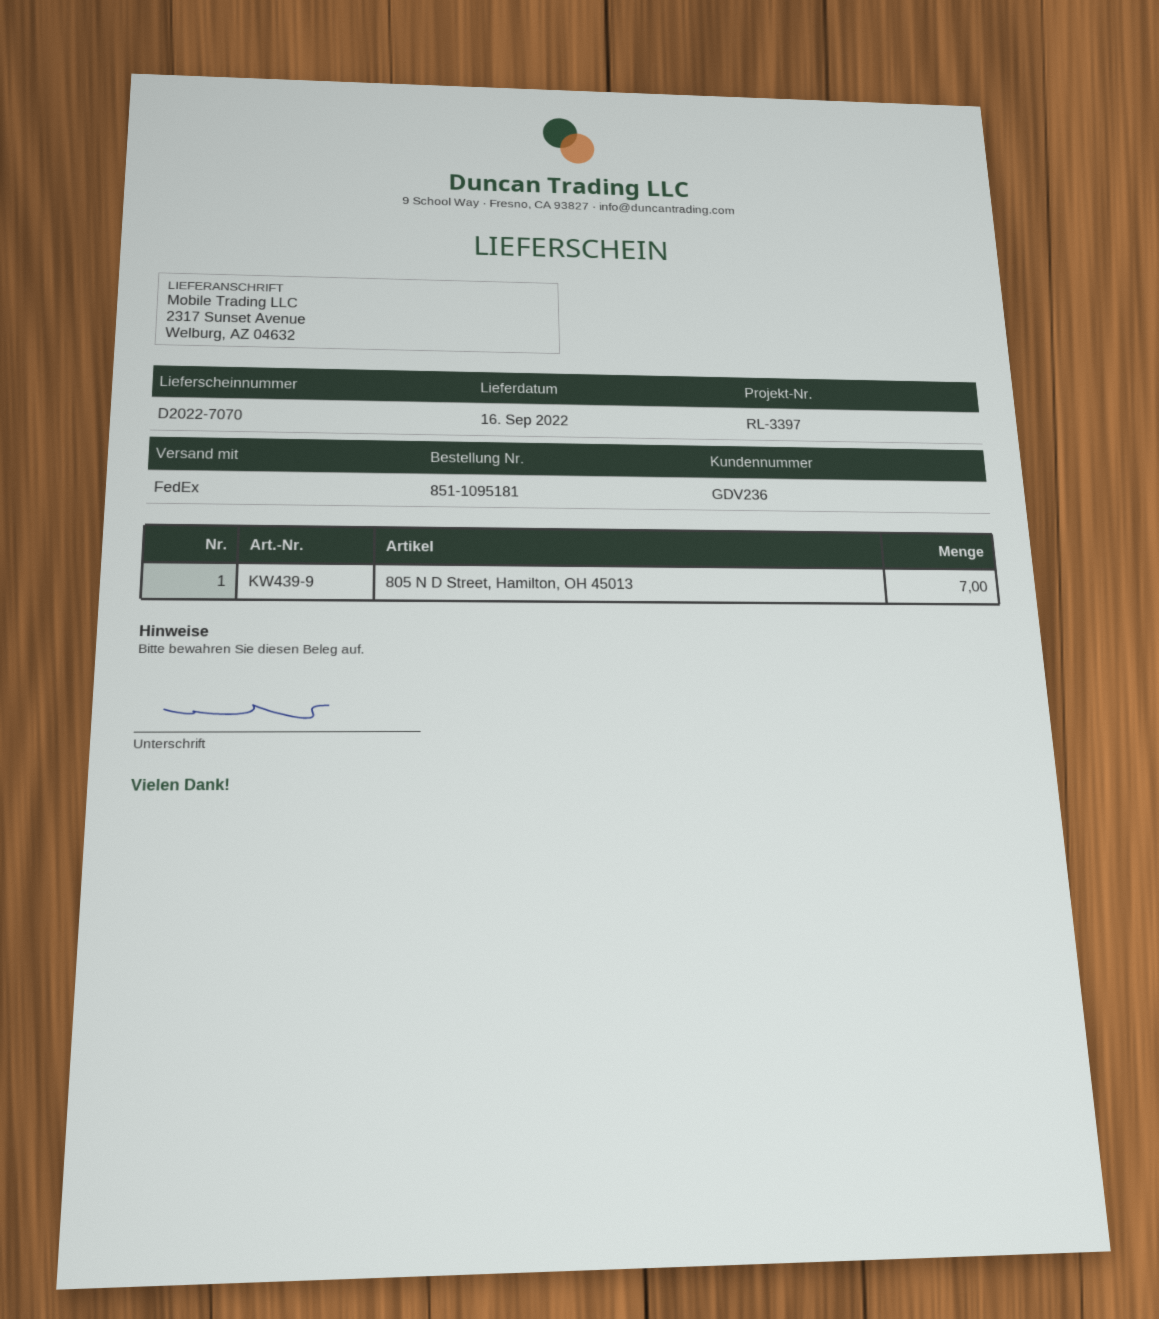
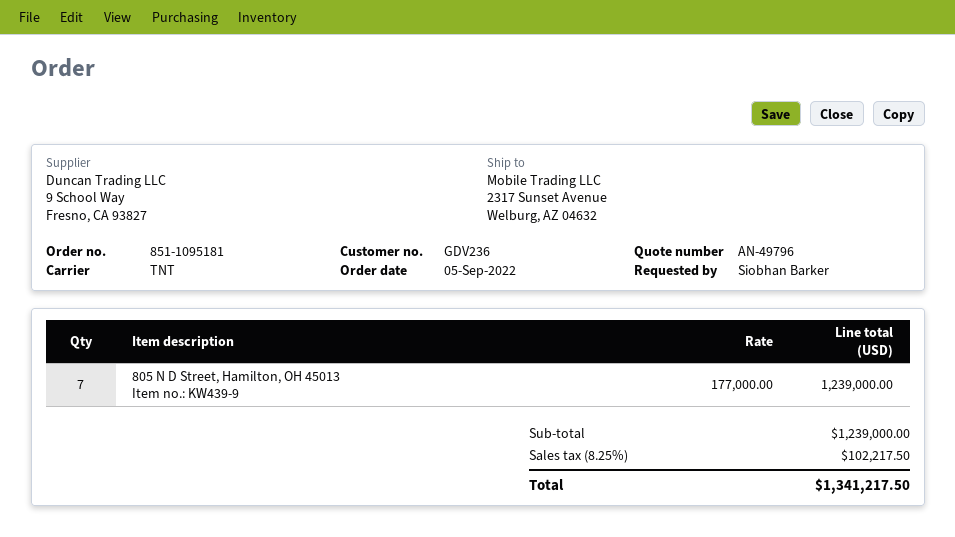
shipping method: FedEx -> TNT

